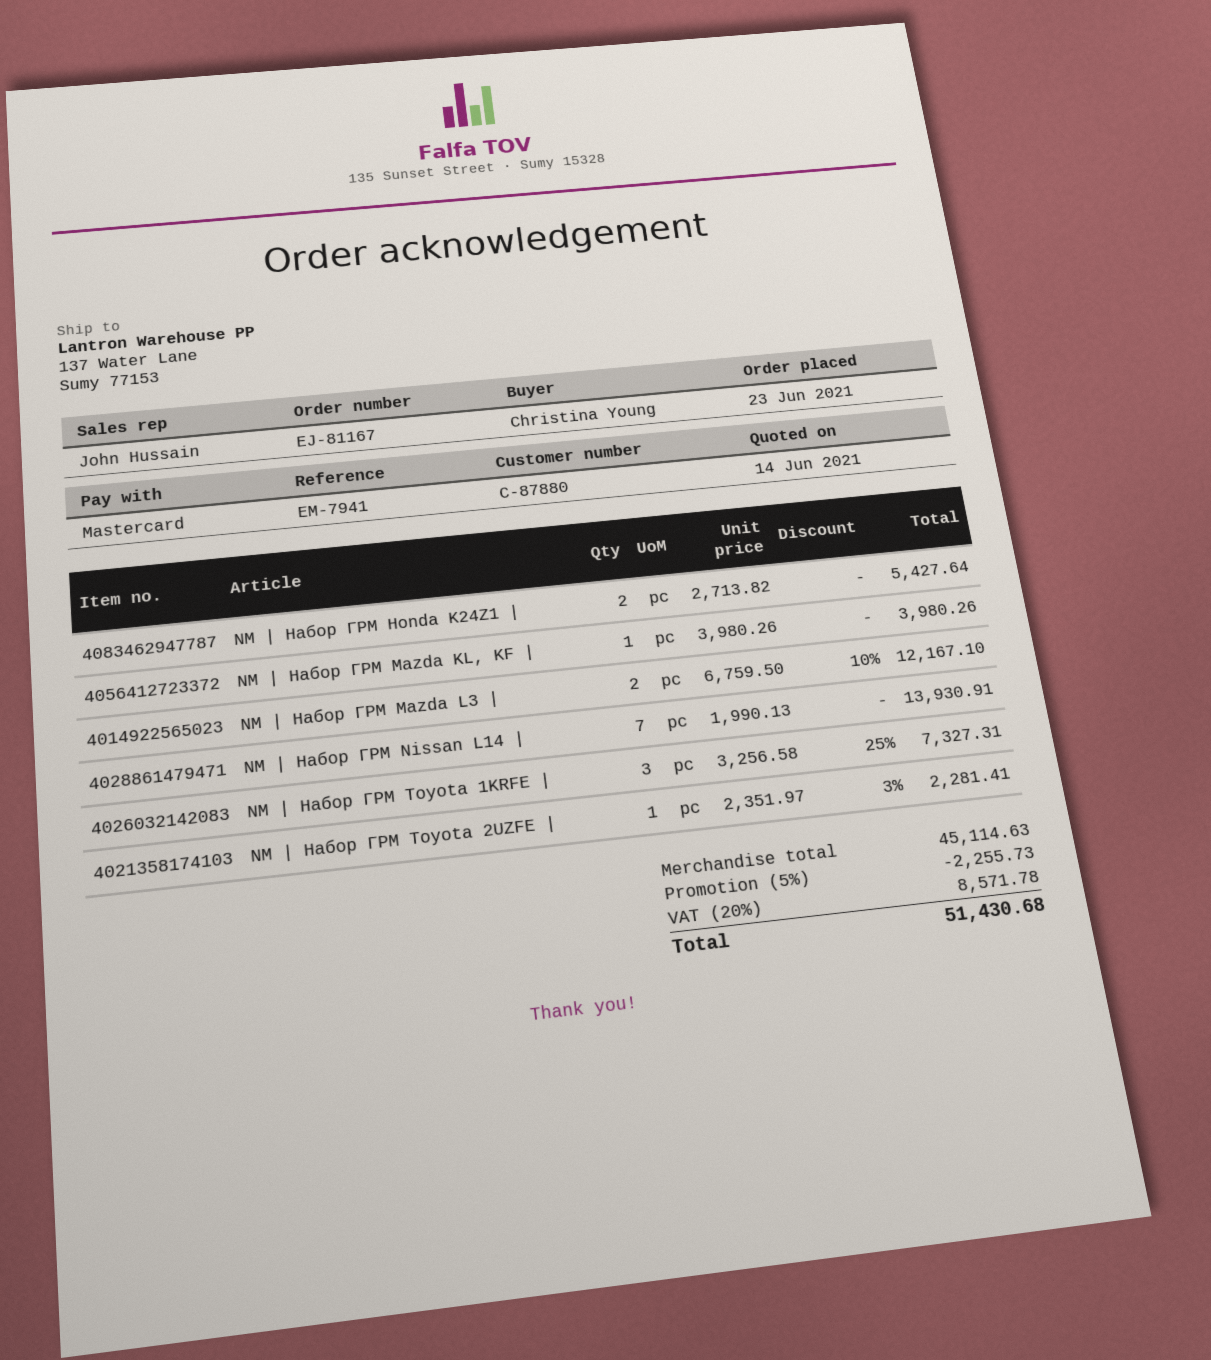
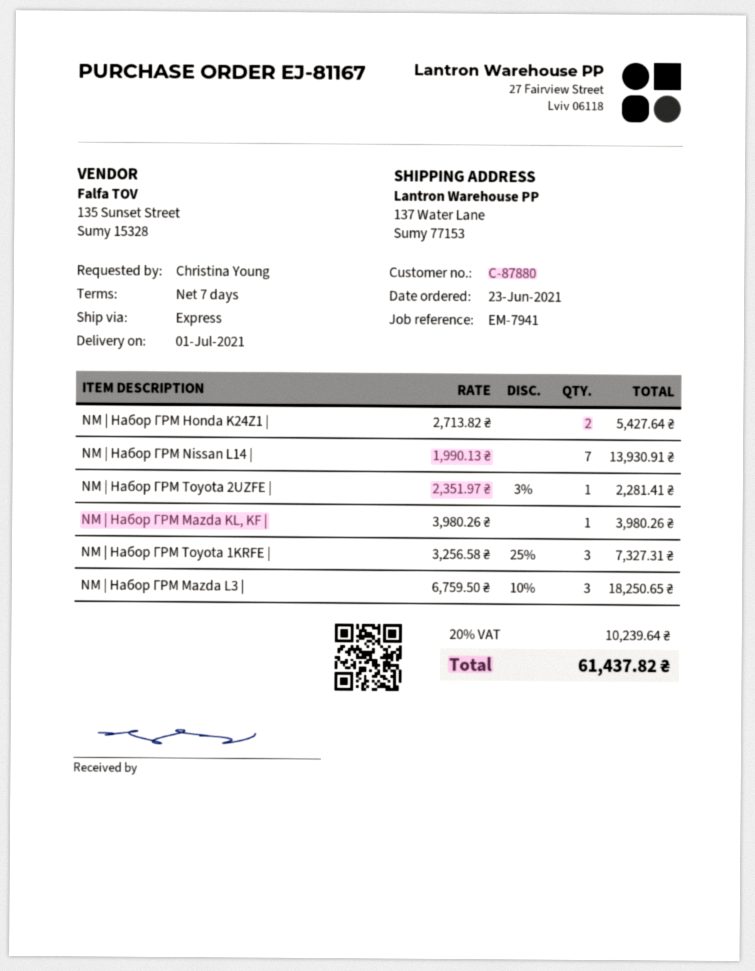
NM | Набор ГРМ Mazda L3 |: 2 x 6759.50 - 10% = 12167.10 -> 3 x 6759.50 - 10% = 18250.65
discount: 5% = 2255.73 -> none
tax: 20% = 8571.78 -> 20% = 10239.64
total: 51430.68 -> 61437.82

